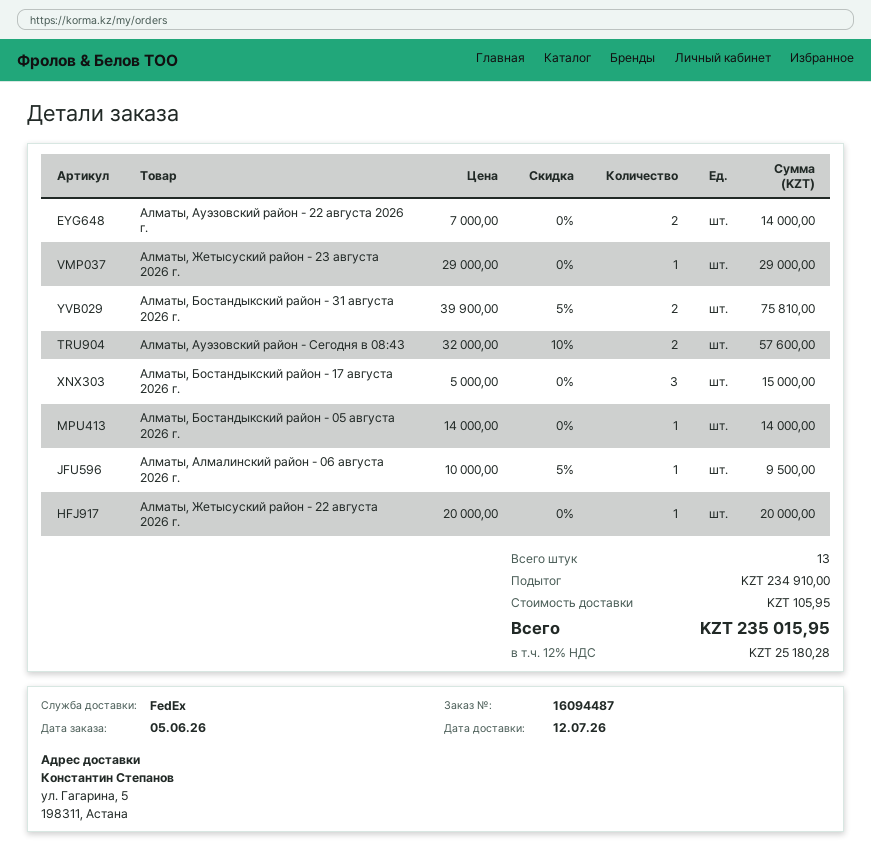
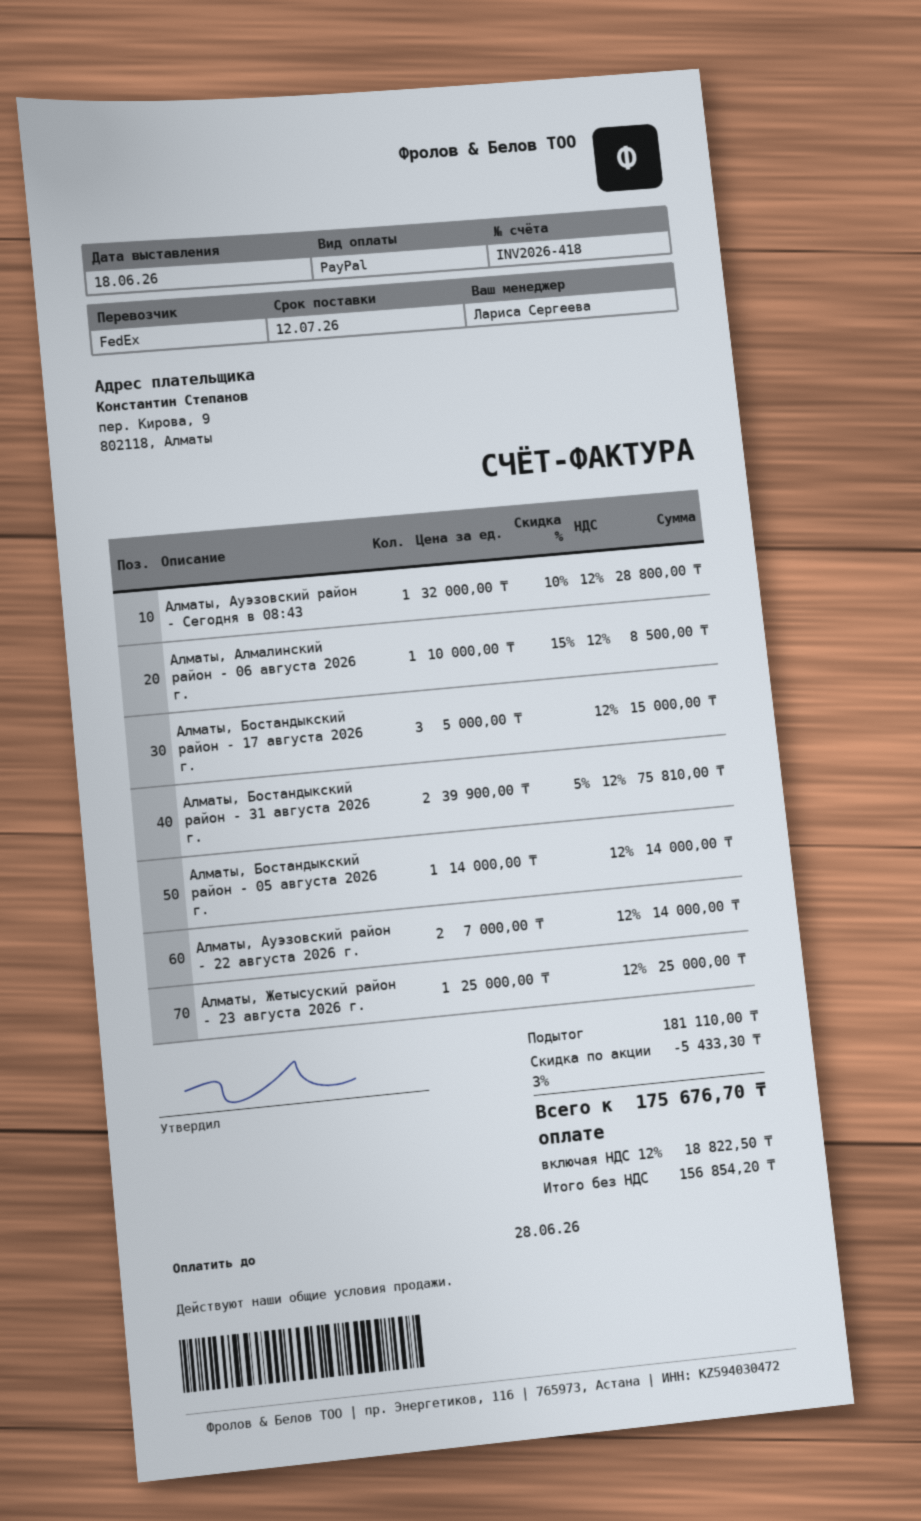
Алматы, Жетысуский район - 23 августа 2026 г.: 1 x 29000.00 = 29000.00 -> 1 x 25000.00 = 25000.00
Алматы, Ауэзовский район - Сегодня в 08:43: 2 x 32000.00 - 10% = 57600.00 -> 1 x 32000.00 - 10% = 28800.00
Алматы, Алмалинский район - 06 августа 2026 г.: 1 x 10000.00 - 5% = 9500.00 -> 1 x 10000.00 - 15% = 8500.00
Алматы, Жетысуский район - 22 августа 2026 г.: 1 x 20000.00 = 20000.00 -> none
subtotal: 234910.00 -> 181110.00
discount: none -> 3% = 5433.30
shipping: 105.95 -> none
tax: 12% = 25180.28 -> 12% = 18822.50
total: 235015.95 -> 175676.70

